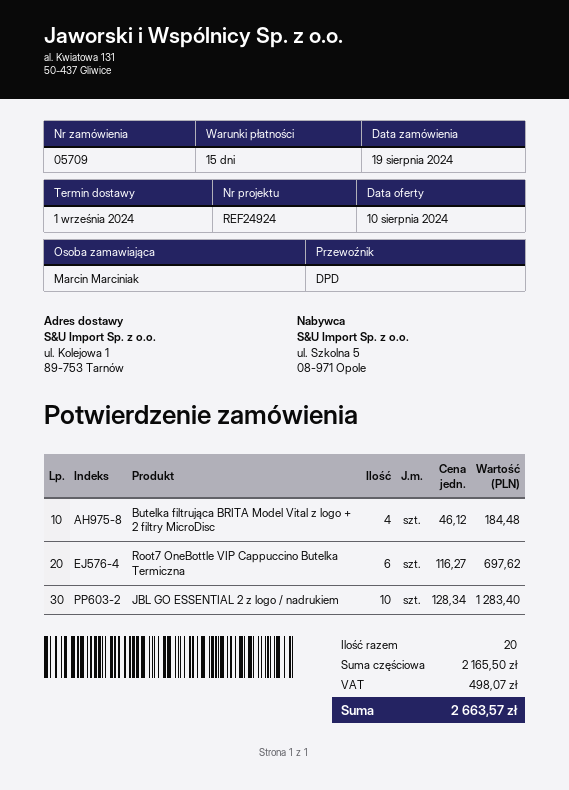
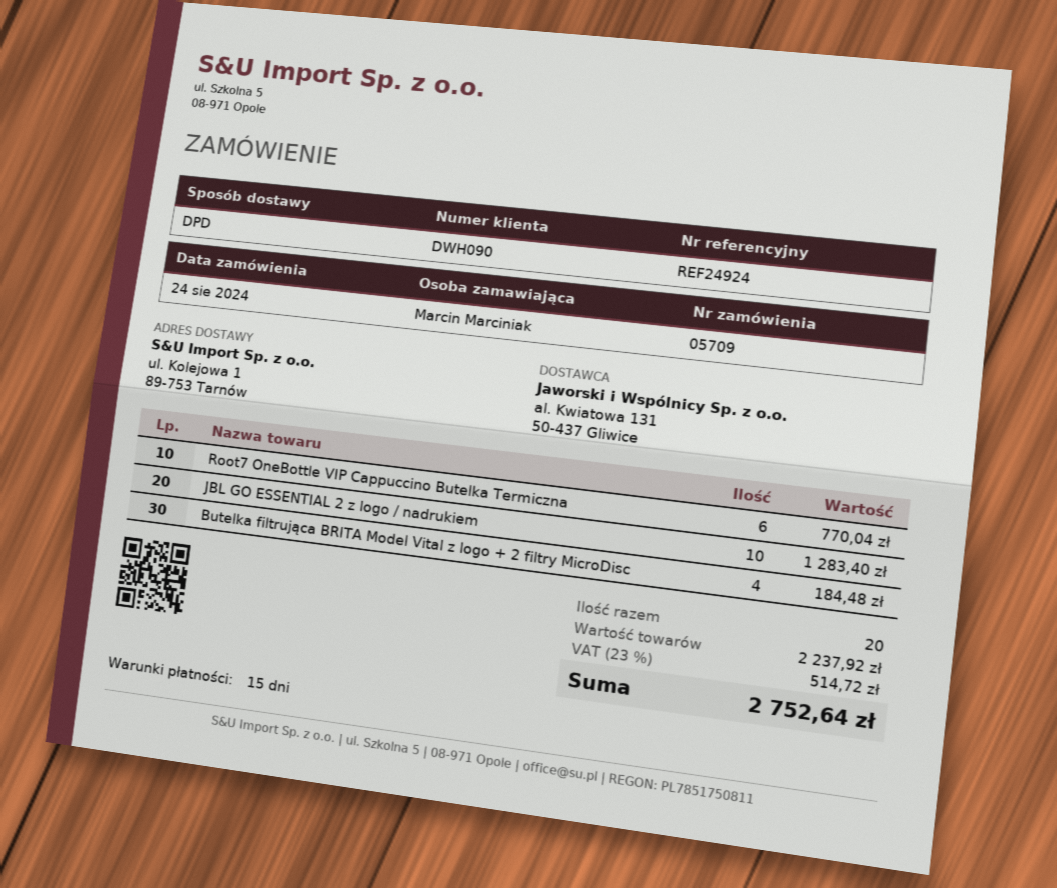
order date: 2024-08-19 -> 2024-08-24
Root7 OneBottle VIP Cappuccino Butelka Termiczna: 6 for 697.62 -> 6 for 770.04
subtotal: 2165.50 -> 2237.92
tax: 498.07 -> 514.72
total: 2663.57 -> 2752.64

